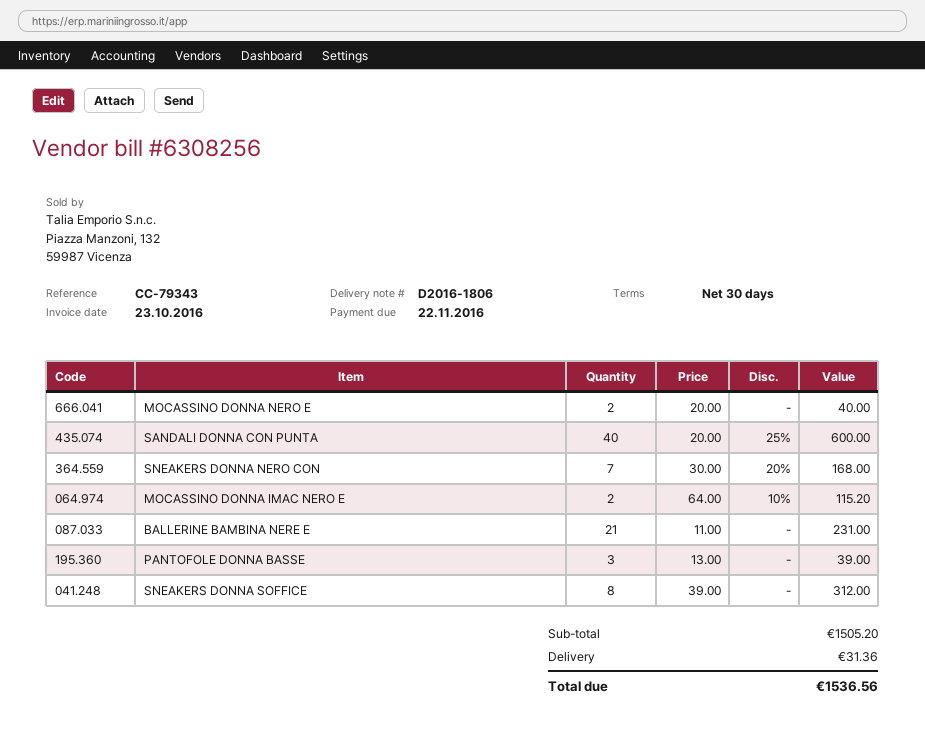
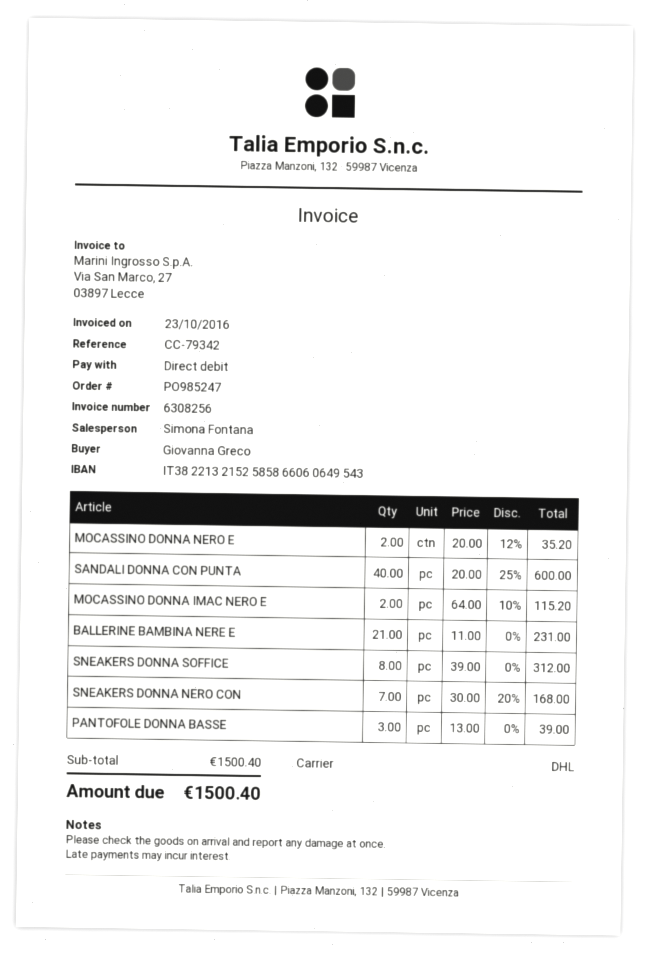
reference: CC-79343 -> CC-79342
MOCASSINO DONNA NERO E: 2 x 20.00 = 40.00 -> 2 x 20.00 - 12% = 35.20
subtotal: 1505.20 -> 1500.40
shipping: 31.36 -> none
total: 1536.56 -> 1500.40

